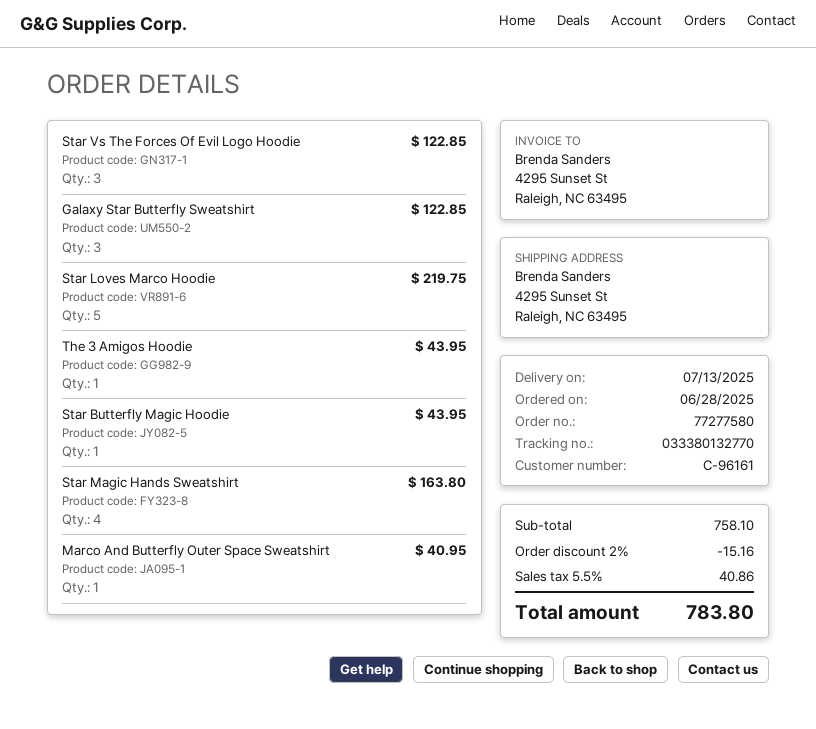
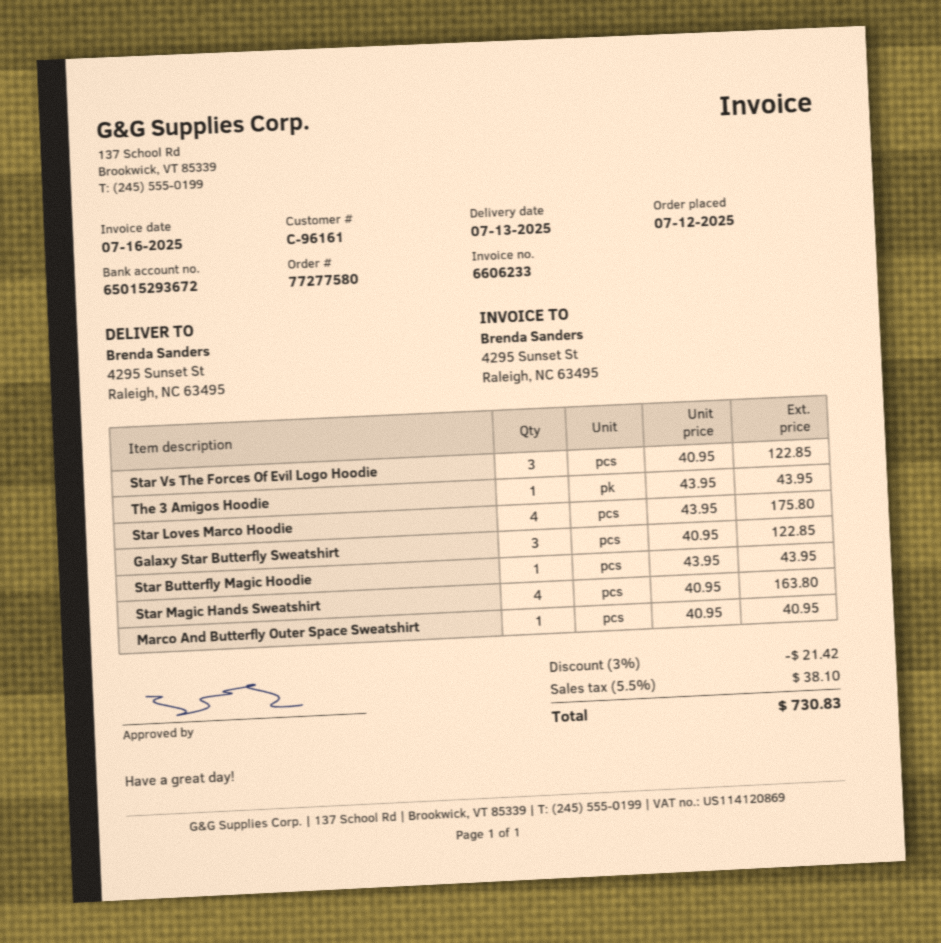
order date: 2025-06-28 -> 2025-07-12
Star Loves Marco Hoodie: 5 for 219.75 -> 4 for 175.80
discount: 2% = 15.16 -> 3% = 21.42
tax: 5.5% = 40.86 -> 5.5% = 38.10
total: 783.80 -> 730.83

